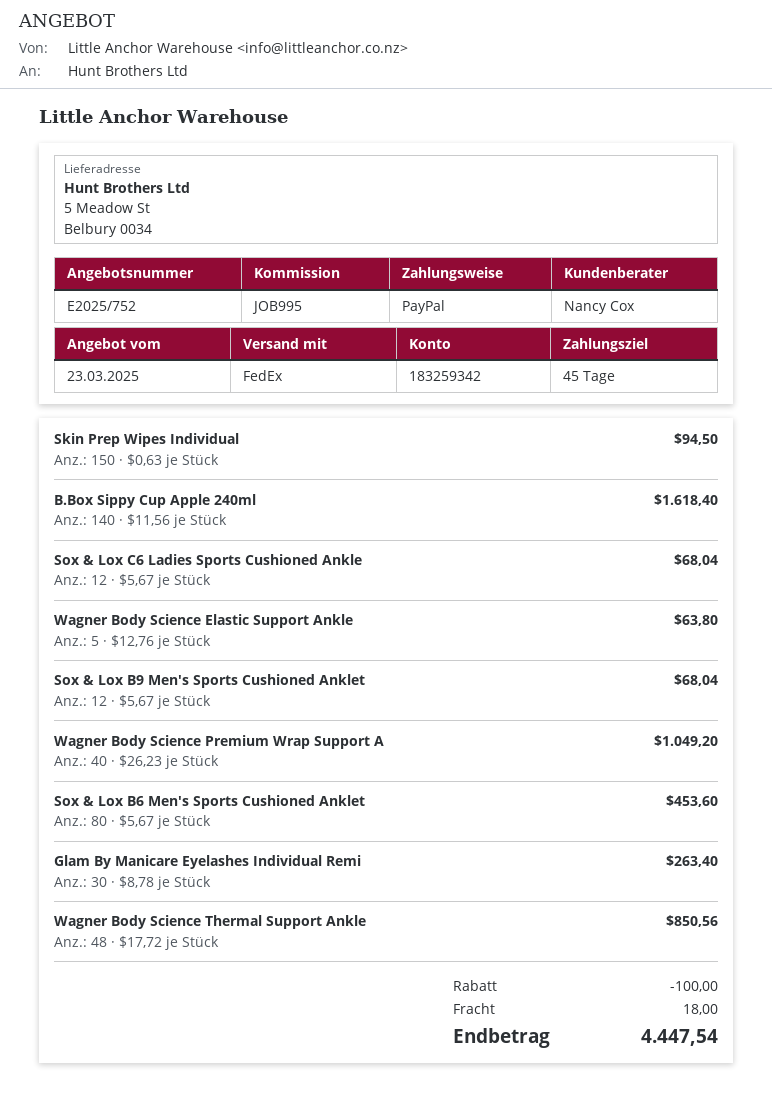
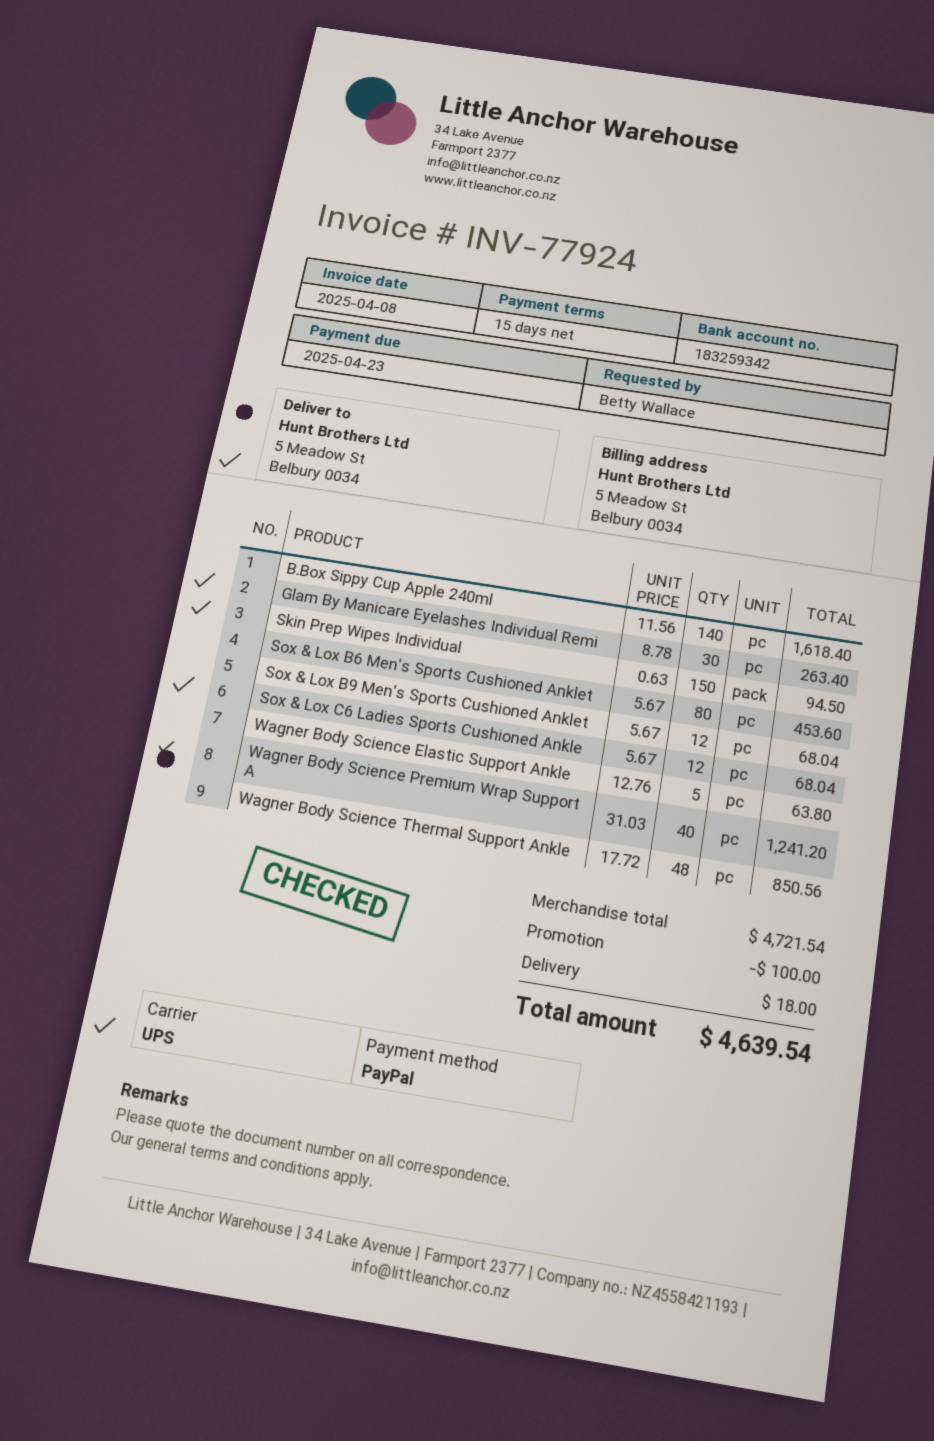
payment terms: 45 days -> 15 days
shipping method: FedEx -> UPS
Wagner Body Science Premium Wrap Support A: 40 x 26.23 = 1049.20 -> 40 x 31.03 = 1241.20
total: 4447.54 -> 4639.54

